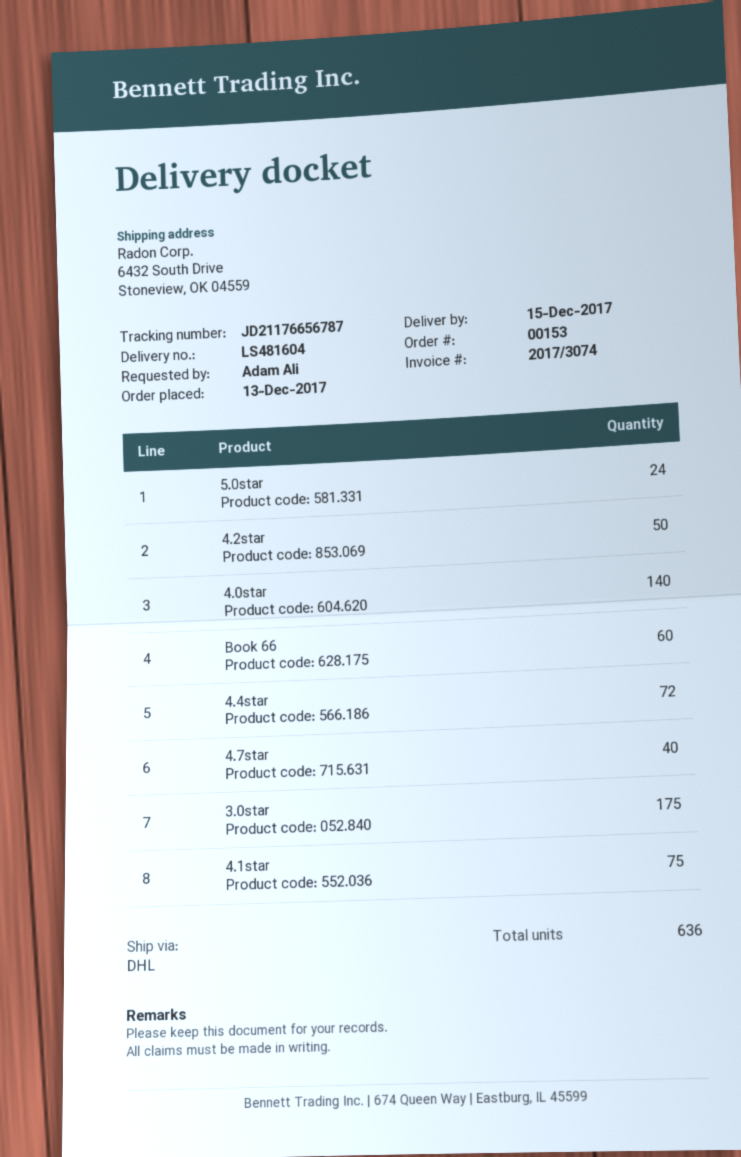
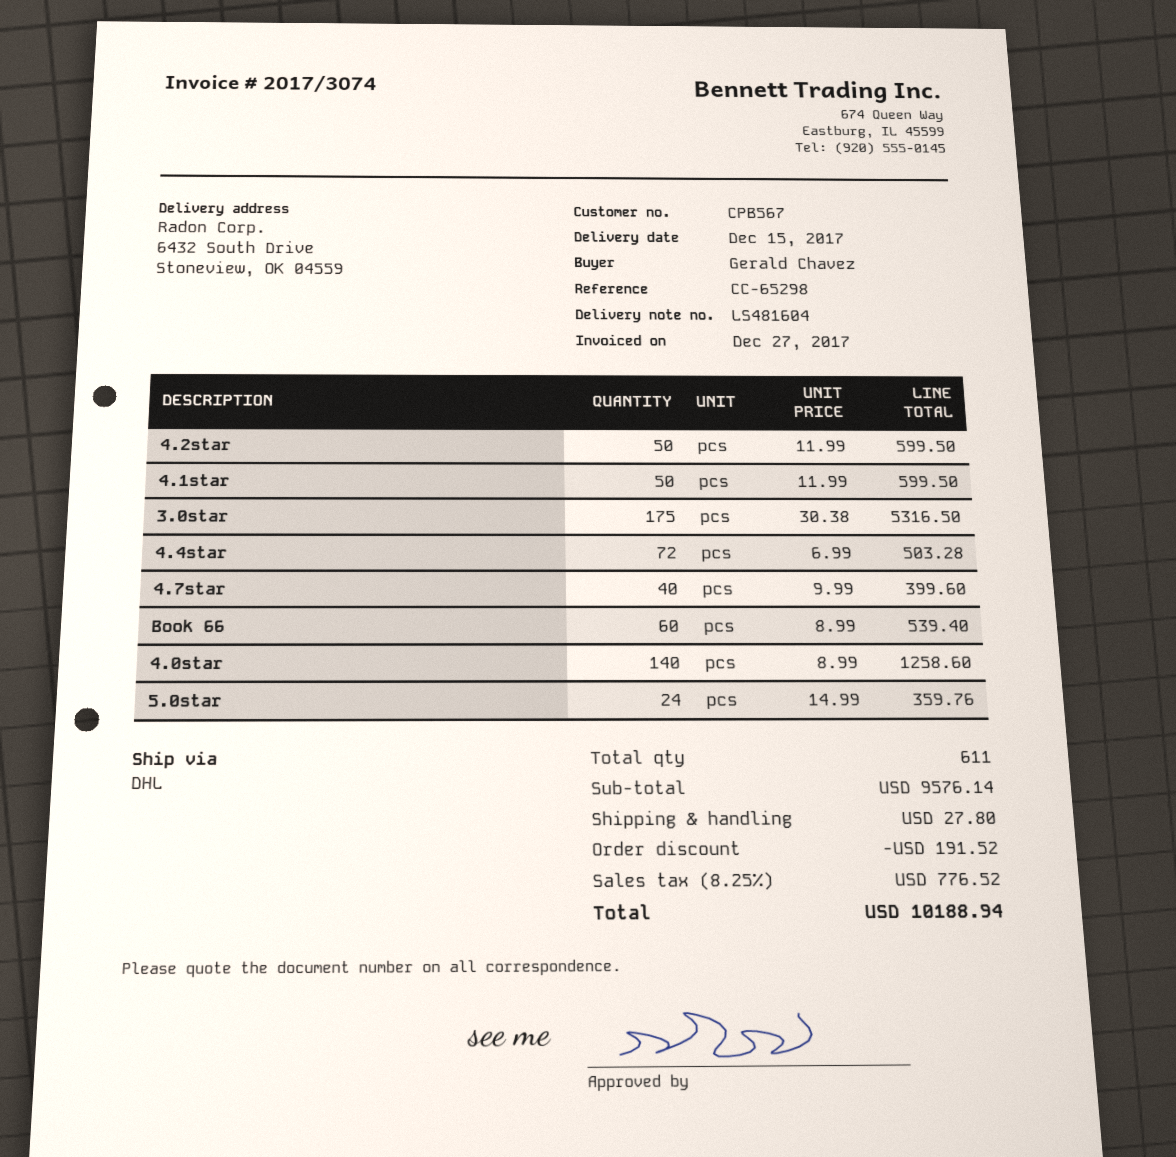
ordered by: Adam Ali -> Gerald Chavez
4.1star: 75 -> 50
total quantity: 636 -> 611

